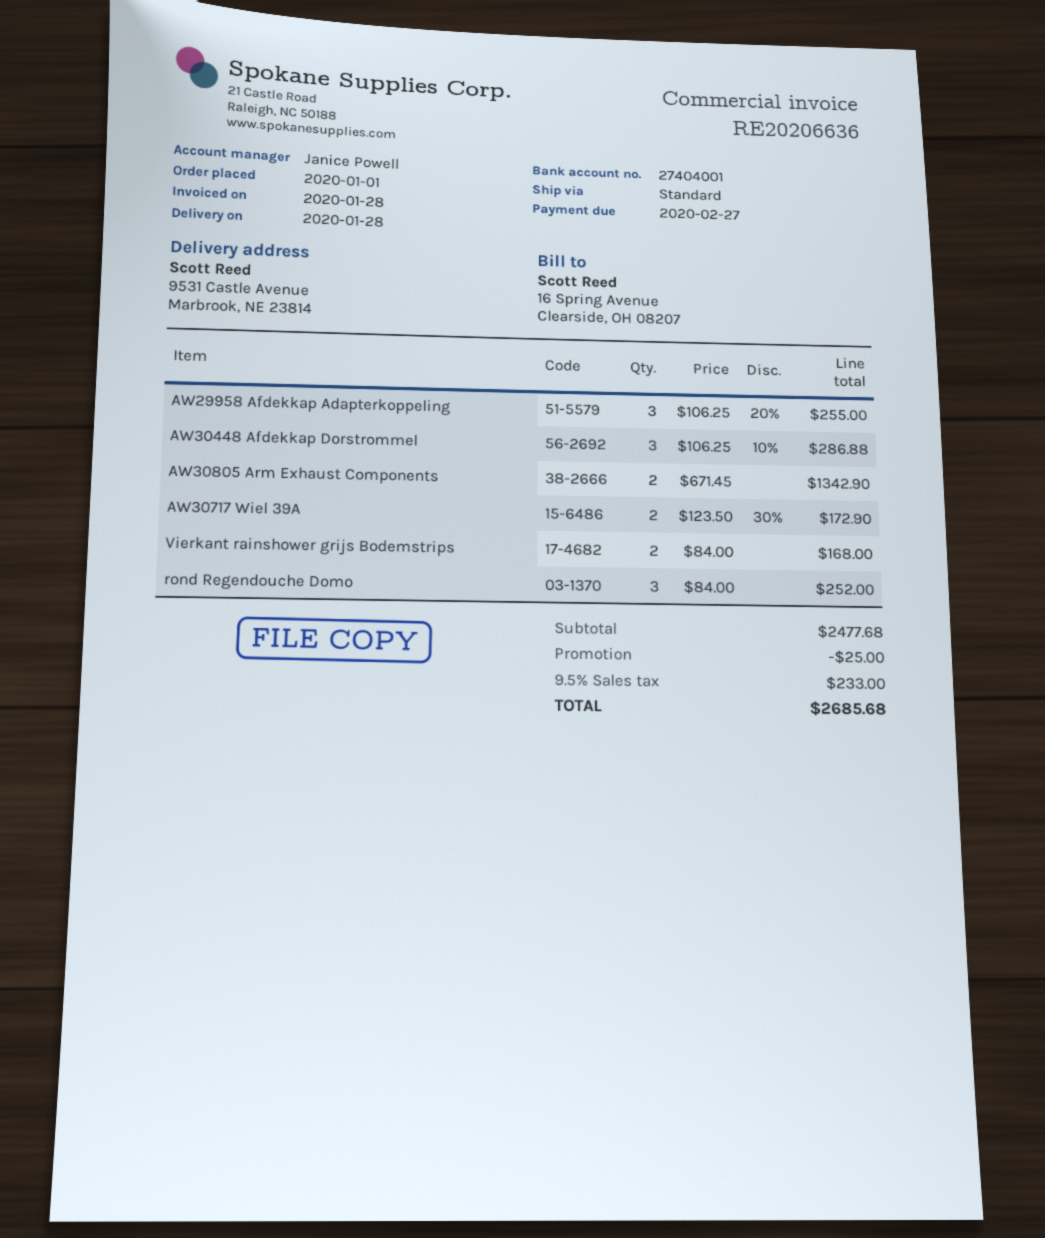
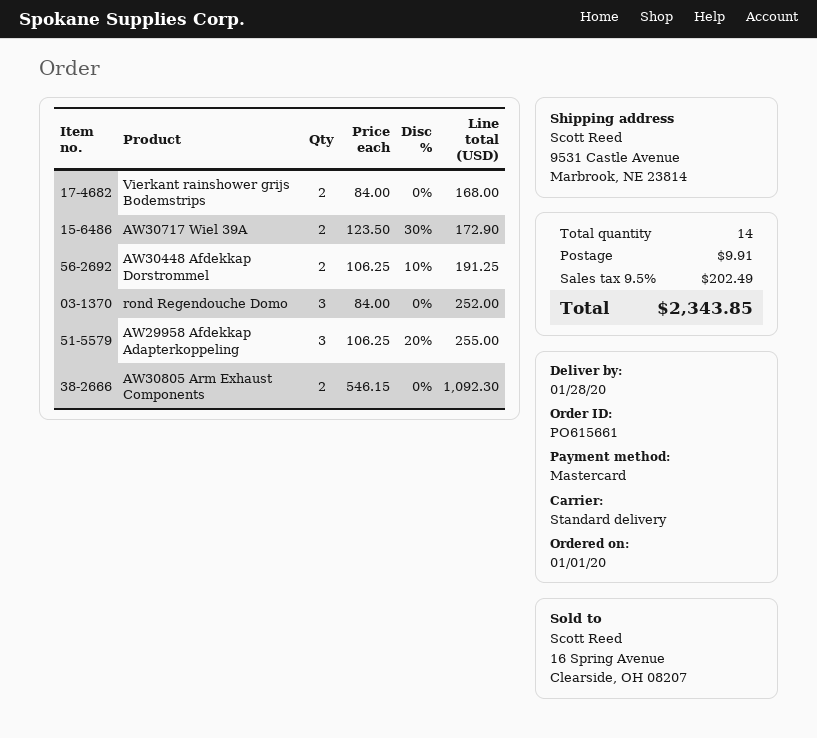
AW30448 Afdekkap Dorstrommel: 3 x 106.25 - 10% = 286.88 -> 2 x 106.25 - 10% = 191.25
AW30805 Arm Exhaust Components: 2 x 671.45 = 1342.90 -> 2 x 546.15 = 1092.30
discount: 25.00 -> none
shipping: none -> 9.91
tax: 9.5% = 233.00 -> 9.5% = 202.49
total: 2685.68 -> 2343.85

